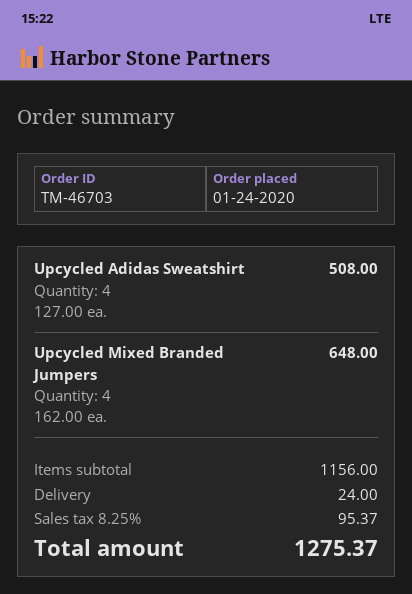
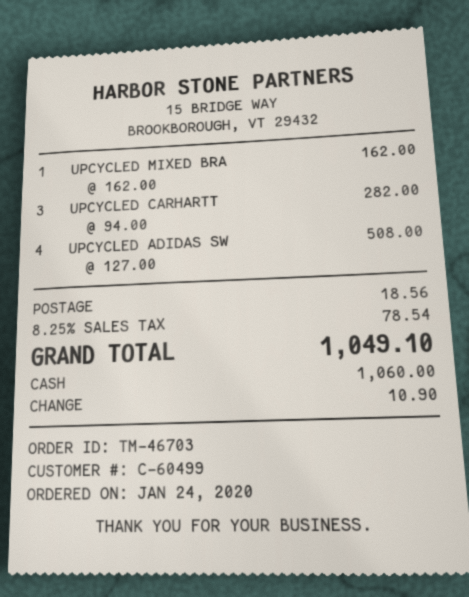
Upcycled Mixed Branded Jumpers: 4 x 162.00 = 648.00 -> 1 x 162.00 = 162.00
UPCYCLED CARHARTT: none -> 3 x 94.00 = 282.00
shipping: 24.00 -> 18.56
tax: 8.25% = 95.37 -> 8.25% = 78.54
total: 1275.37 -> 1049.10

